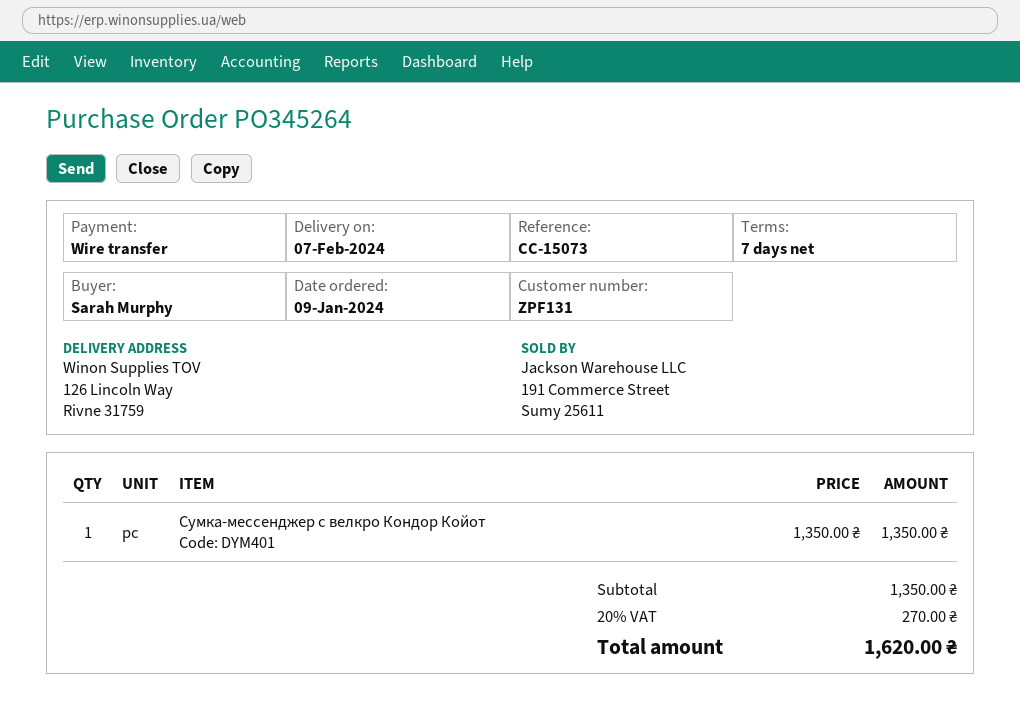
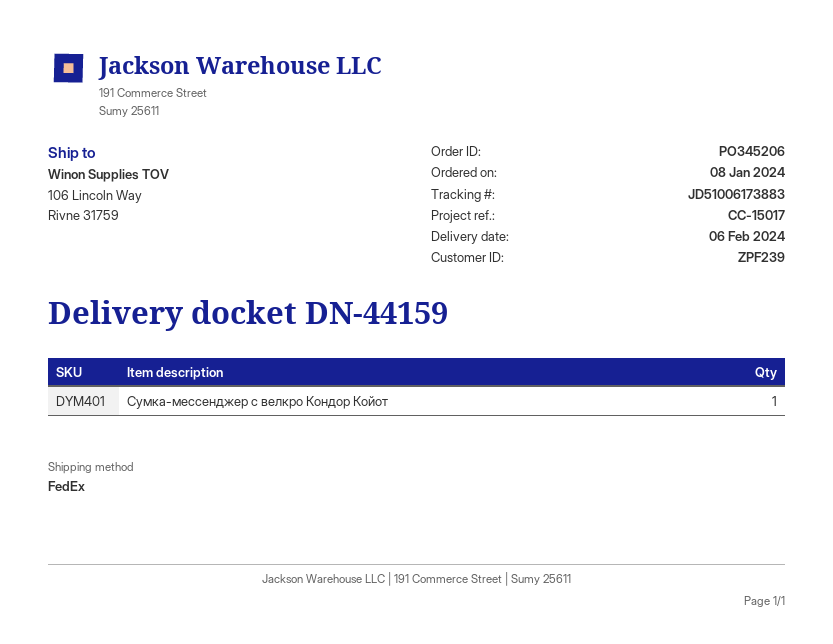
order number: PO345264 -> PO345206
order date: 2024-01-09 -> 2024-01-08
delivery date: 2024-02-07 -> 2024-02-06
customer number: ZPF131 -> ZPF239
reference: CC-15073 -> CC-15017
ship to: 126 Lincoln Way, Rivne 31759 -> 106 Lincoln Way, Rivne 31759

